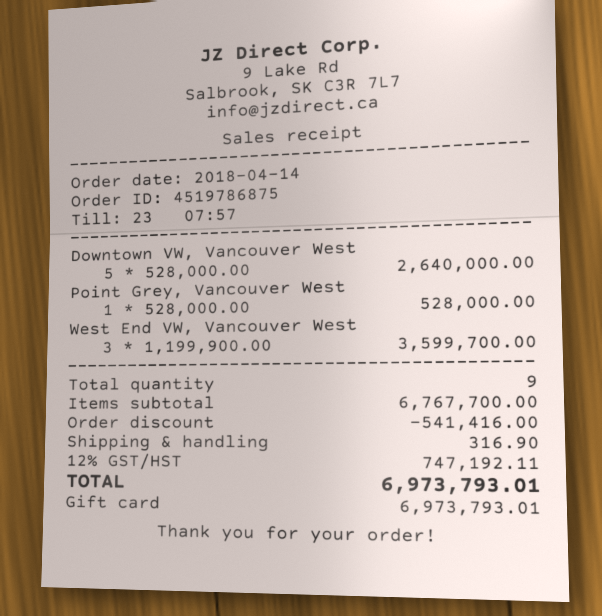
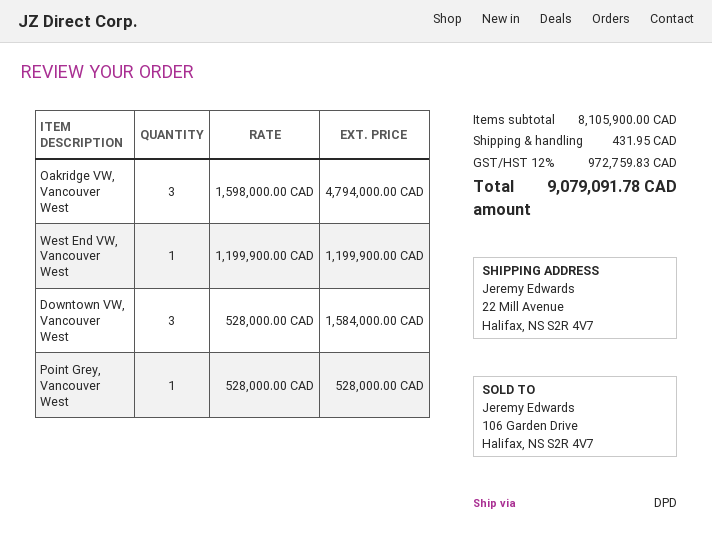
Downtown VW, Vancouver West: 5 x 528000.00 = 2640000.00 -> 3 x 528000.00 = 1584000.00
West End VW, Vancouver West: 3 x 1199900.00 = 3599700.00 -> 1 x 1199900.00 = 1199900.00
Oakridge VW, Vancouver West: none -> 3 x 1598000.00 = 4794000.00
subtotal: 6767700.00 -> 8105900.00
discount: 541416.00 -> none
shipping: 316.90 -> 431.95
tax: 12% = 747192.11 -> 12% = 972759.83
total: 6973793.01 -> 9079091.78

